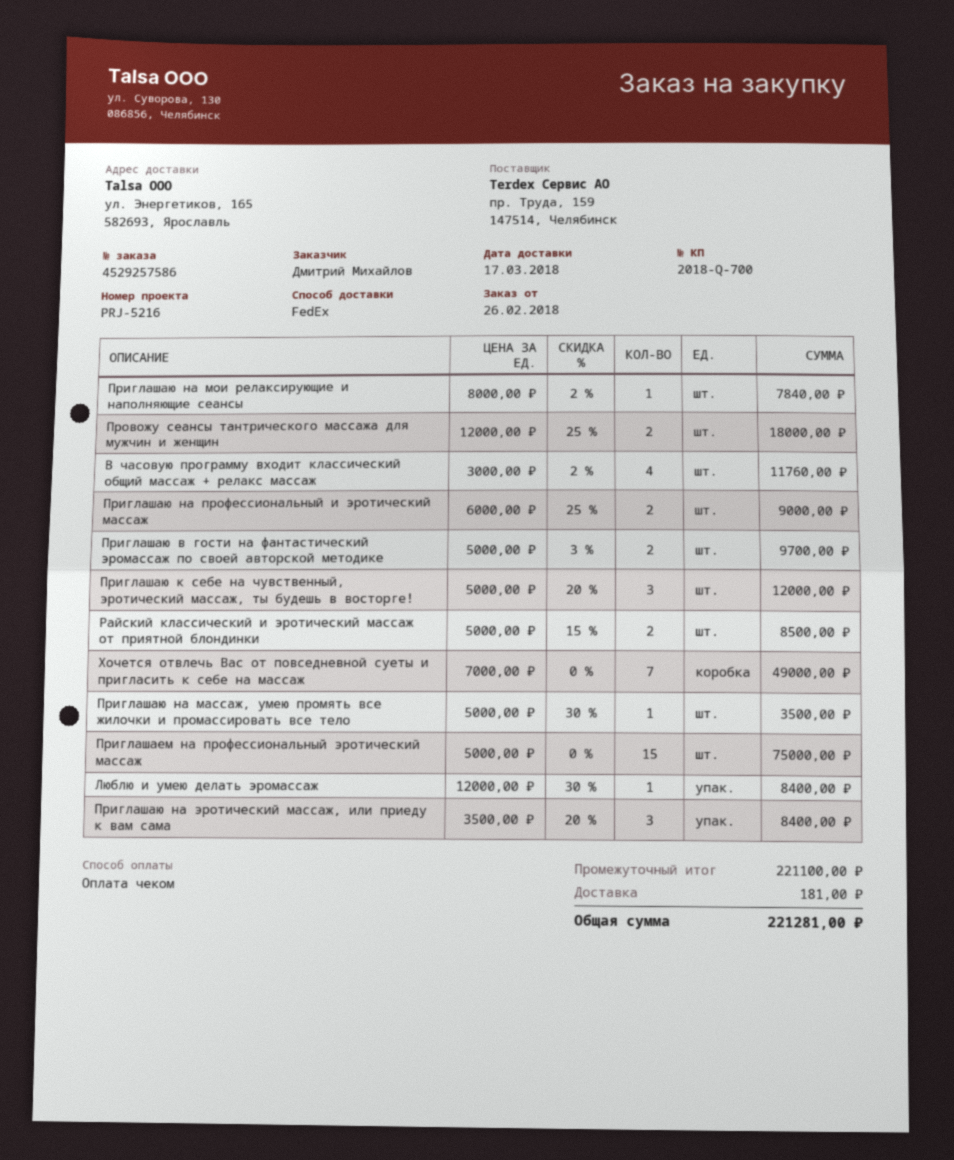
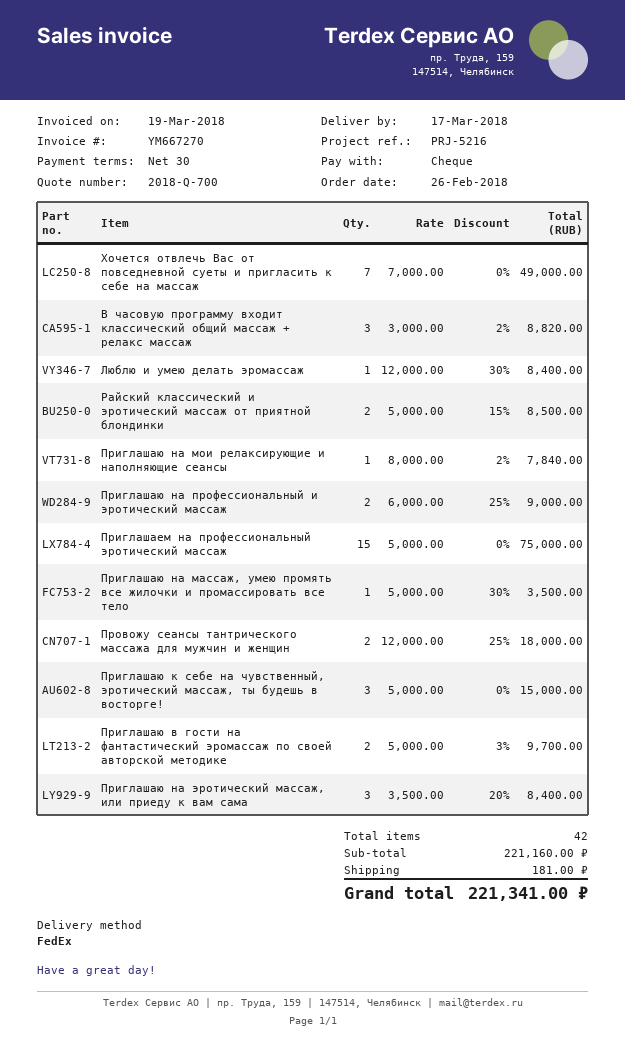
В часовую программу входит классический общий массаж + релакс массаж: 4 x 3000.00 - 2% = 11760.00 -> 3 x 3000.00 - 2% = 8820.00
Приглашаю к себе на чувственный, эротический массаж, ты будешь в восторге!: 3 x 5000.00 - 20% = 12000.00 -> 3 x 5000.00 = 15000.00
subtotal: 221100.00 -> 221160.00
total: 221281.00 -> 221341.00

